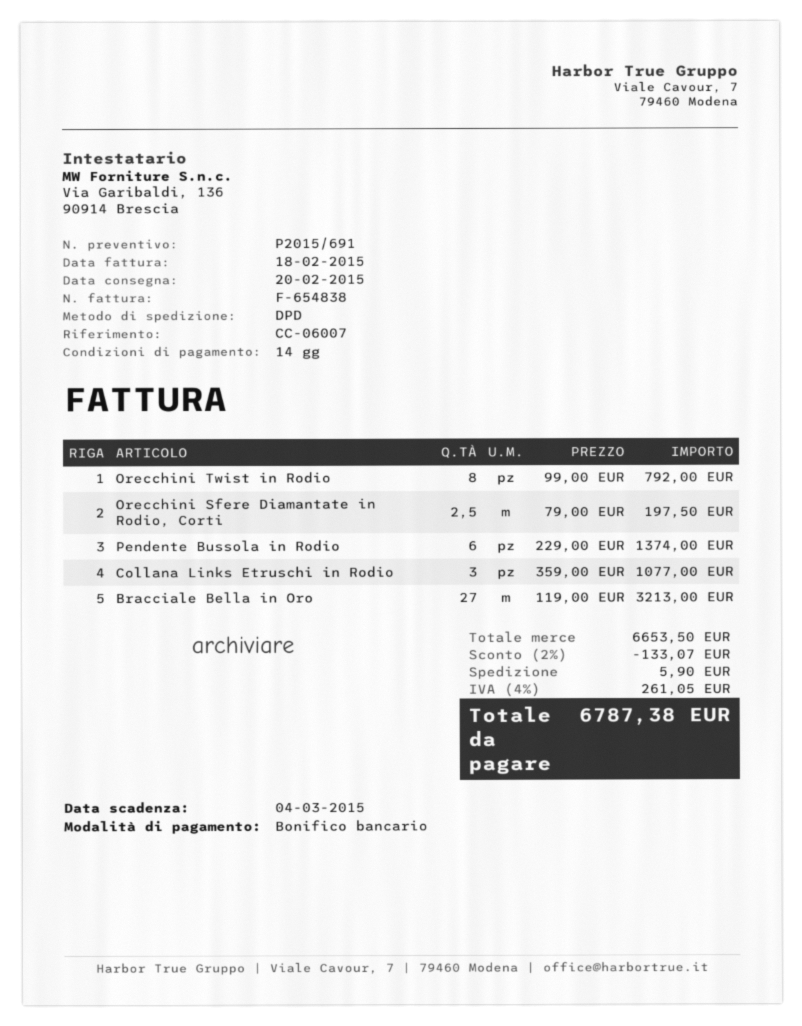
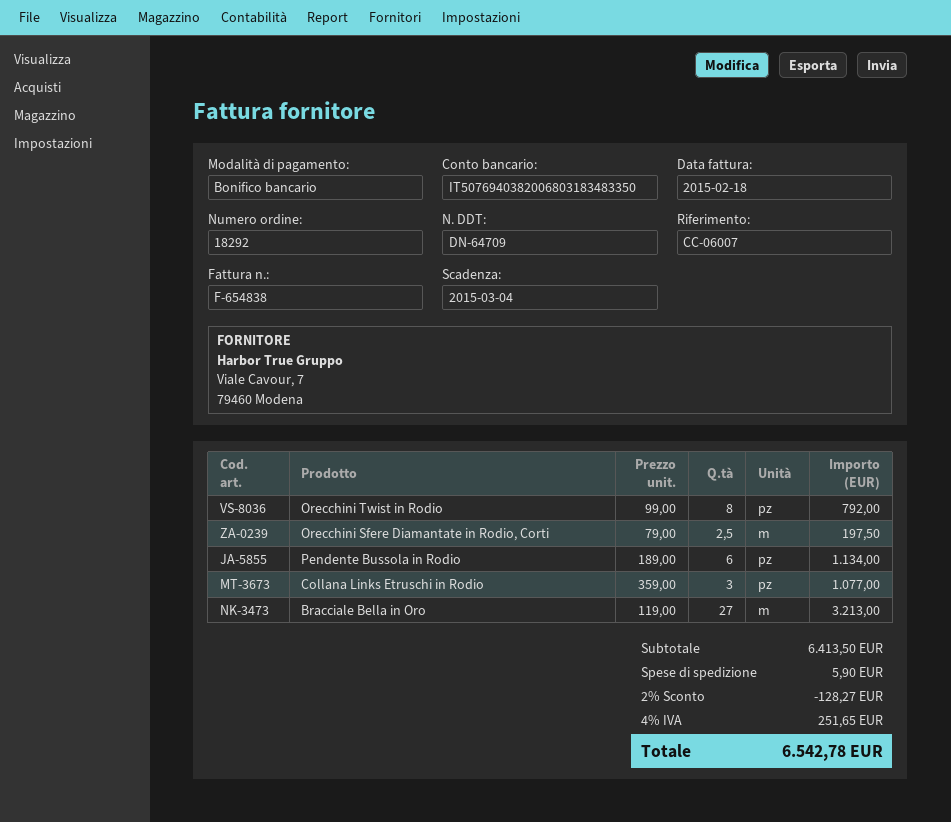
Pendente Bussola in Rodio: 6 x 229.00 = 1374.00 -> 6 x 189.00 = 1134.00
subtotal: 6653.50 -> 6413.50
discount: 2% = 133.07 -> 2% = 128.27
tax: 4% = 261.05 -> 4% = 251.65
total: 6787.38 -> 6542.78

